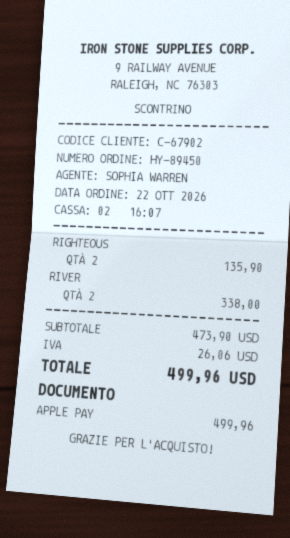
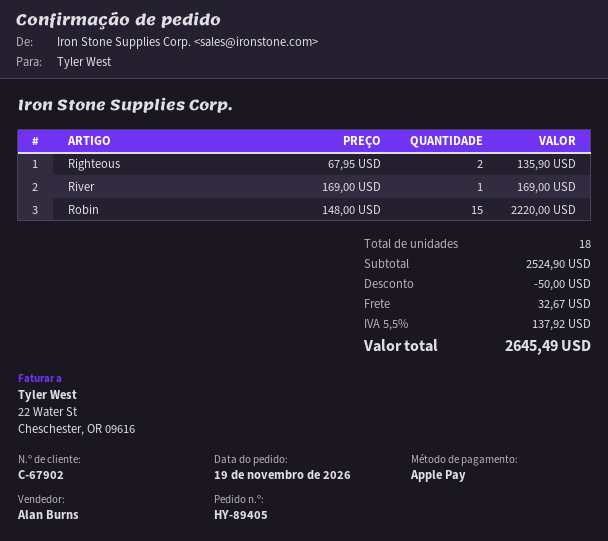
order number: HY-89450 -> HY-89405
order date: 2026-10-22 -> 2026-11-19
sales rep: SOPHIA WARREN -> Alan Burns
RIVER: 2 for 338.00 -> 1 for 169.00
Robin: none -> 15 for 2220.00
subtotal: 473.90 -> 2524.90
discount: none -> 50.00
shipping: none -> 32.67
tax: 26.06 -> 137.92
total: 499.96 -> 2645.49

